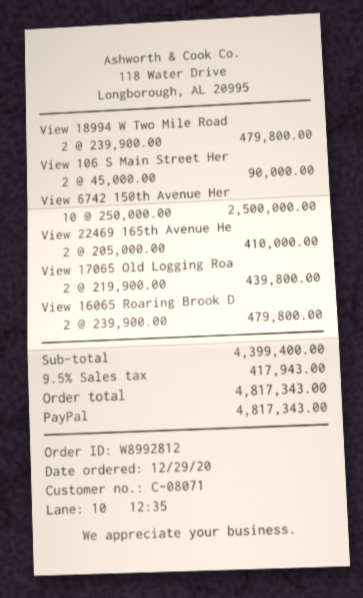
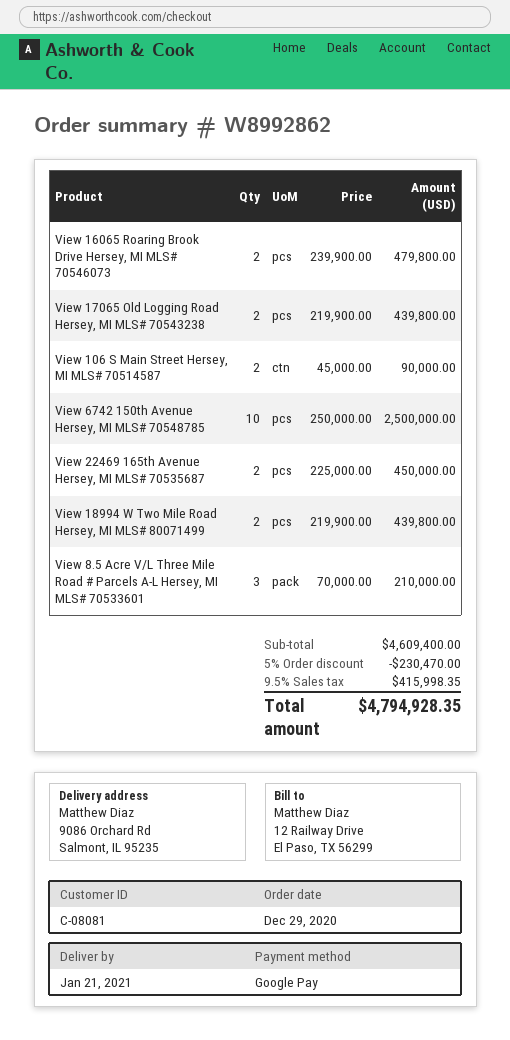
order number: W8992812 -> W8992862
customer number: C-08071 -> C-08081
payment method: PayPal -> Google Pay
View 18994 W Two Mile Road: 2 x 239900.00 = 479800.00 -> 2 x 219900.00 = 439800.00
View 22469 165th Avenue He: 2 x 205000.00 = 410000.00 -> 2 x 225000.00 = 450000.00
View 8.5 Acre V/L Three Mile Road # Parcels A-L Hersey, MI MLS# 70533601: none -> 3 x 70000.00 = 210000.00
subtotal: 4399400.00 -> 4609400.00
discount: none -> 5% = 230470.00
tax: 9.5% = 417943.00 -> 9.5% = 415998.35
total: 4817343.00 -> 4794928.35

